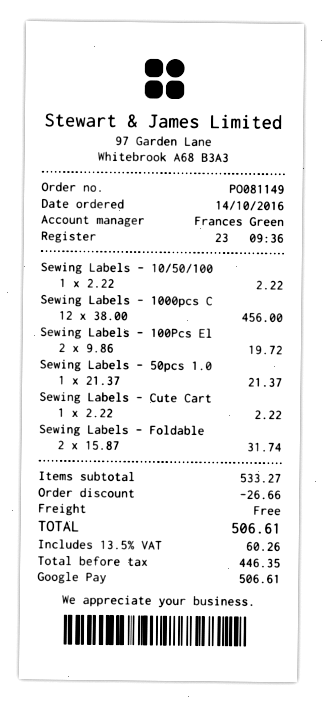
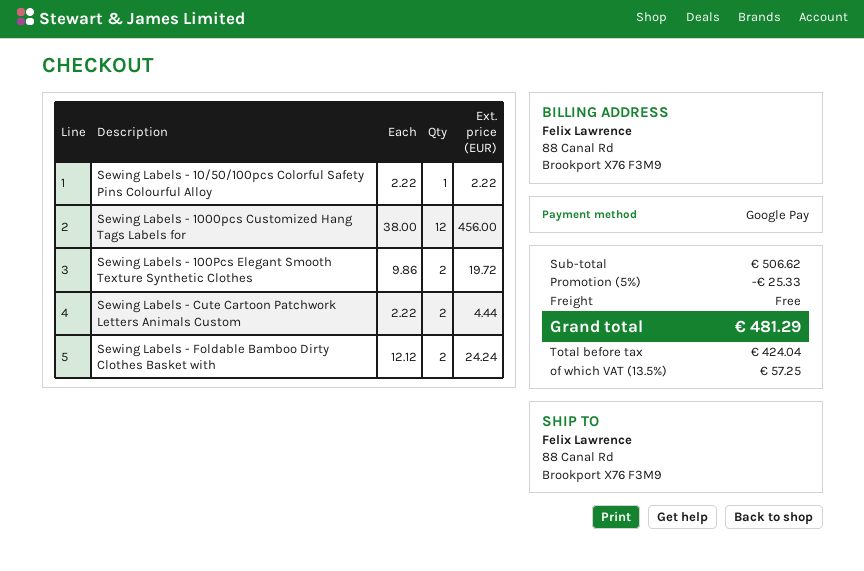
Sewing Labels - 50pcs 1.0: 1 x 21.37 = 21.37 -> none
Sewing Labels - Cute Cart: 1 x 2.22 = 2.22 -> 2 x 2.22 = 4.44
Sewing Labels - Foldable: 2 x 15.87 = 31.74 -> 2 x 12.12 = 24.24
subtotal: 533.27 -> 506.62
discount: 26.66 -> 25.33
net: 446.35 -> 424.04
tax: 13.5% = 60.26 -> 13.5% = 57.25
total: 506.61 -> 481.29

